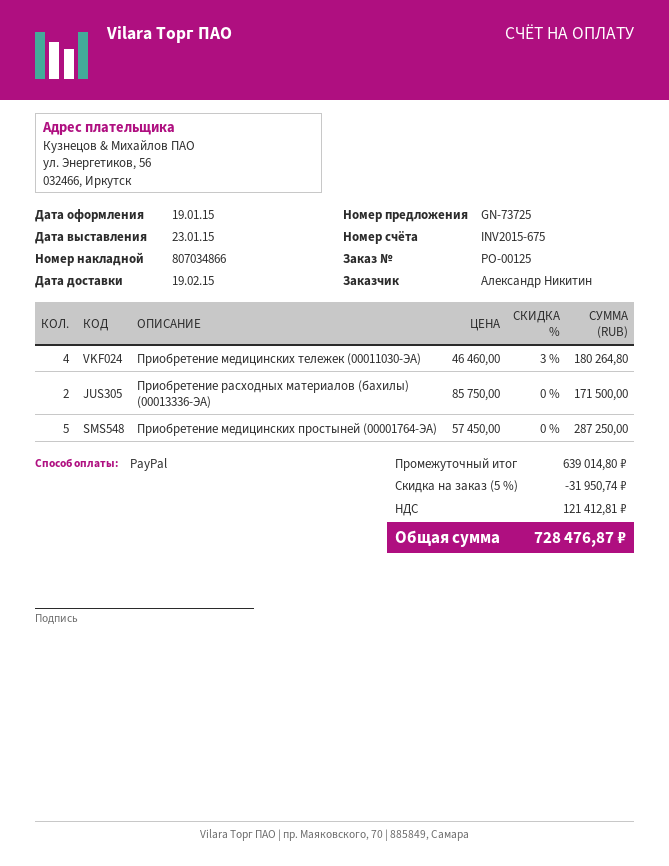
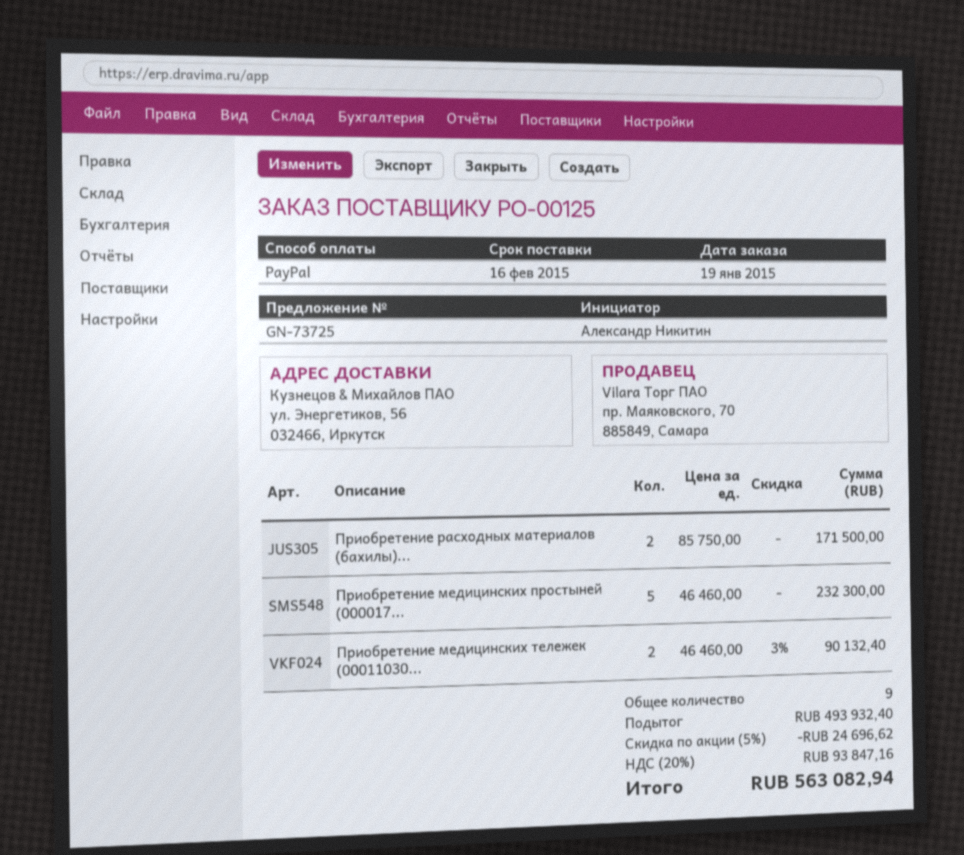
delivery date: 2015-02-19 -> 2015-02-16
Приобретение медицинских тележек (00011030-ЭА): 4 x 46460.00 - 3% = 180264.80 -> 2 x 46460.00 - 3% = 90132.40
Приобретение медицинских простыней (00001764-ЭА): 5 x 57450.00 = 287250.00 -> 5 x 46460.00 = 232300.00
subtotal: 639014.80 -> 493932.40
discount: 5% = 31950.74 -> 5% = 24696.62
tax: 121412.81 -> 93847.16
total: 728476.87 -> 563082.94

